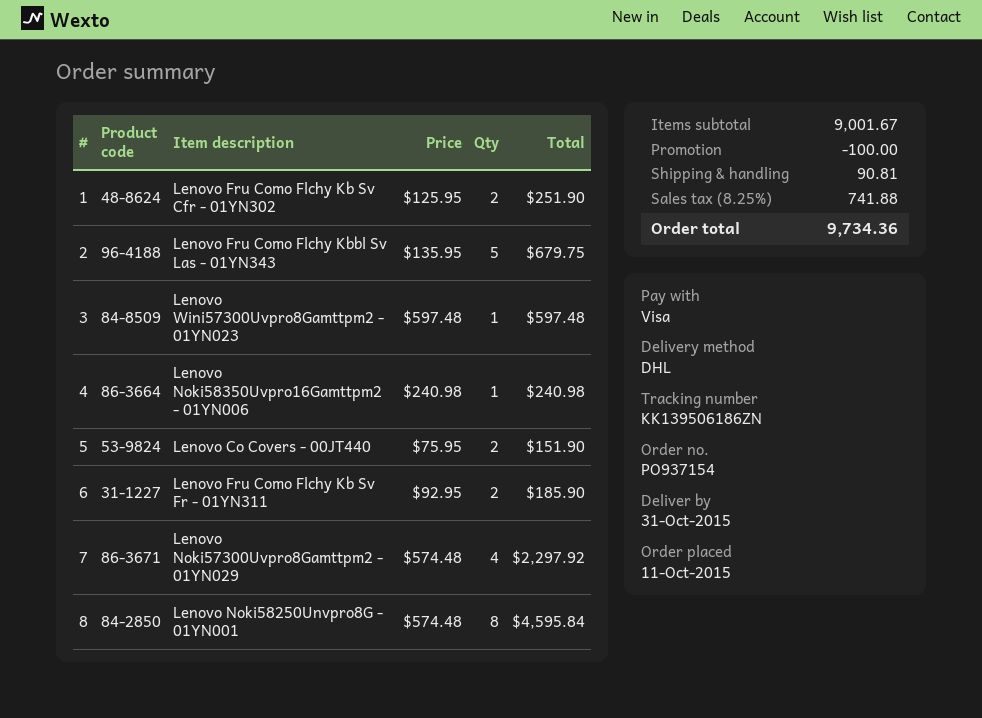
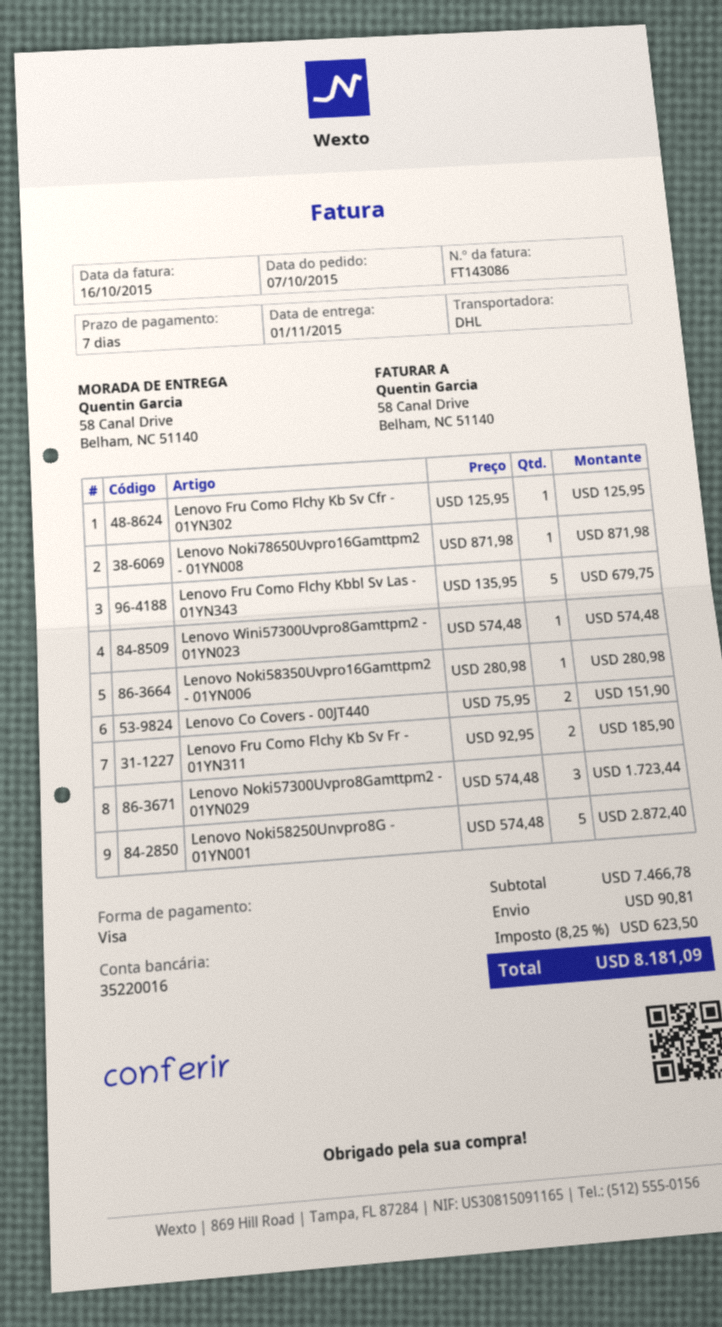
order date: 2015-10-11 -> 2015-10-07
delivery date: 2015-10-31 -> 2015-11-01
Lenovo Fru Como Flchy Kb Sv Cfr - 01YN302: 2 x 125.95 = 251.90 -> 1 x 125.95 = 125.95
Lenovo Wini57300Uvpro8Gamttpm2 - 01YN023: 1 x 597.48 = 597.48 -> 1 x 574.48 = 574.48
Lenovo Noki58350Uvpro16Gamttpm2 - 01YN006: 1 x 240.98 = 240.98 -> 1 x 280.98 = 280.98
Lenovo Noki57300Uvpro8Gamttpm2 - 01YN029: 4 x 574.48 = 2297.92 -> 3 x 574.48 = 1723.44
Lenovo Noki58250Unvpro8G - 01YN001: 8 x 574.48 = 4595.84 -> 5 x 574.48 = 2872.40
Lenovo Noki78650Uvpro16Gamttpm2 - 01YN008: none -> 1 x 871.98 = 871.98
subtotal: 9001.67 -> 7466.78
discount: 100.00 -> none
tax: 8.25% = 741.88 -> 8.25% = 623.50
total: 9734.36 -> 8181.09

